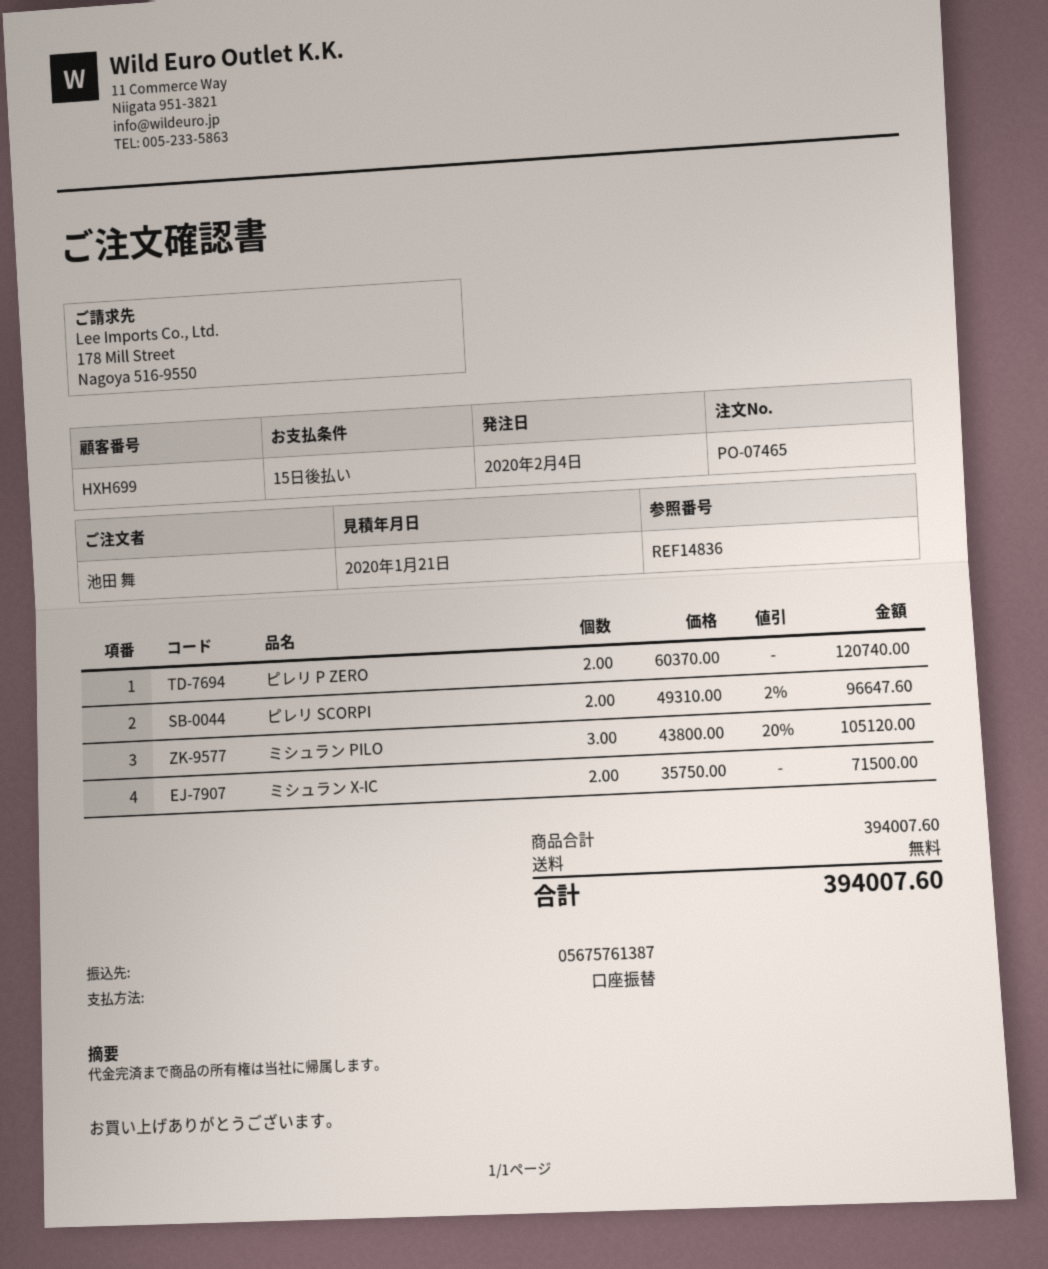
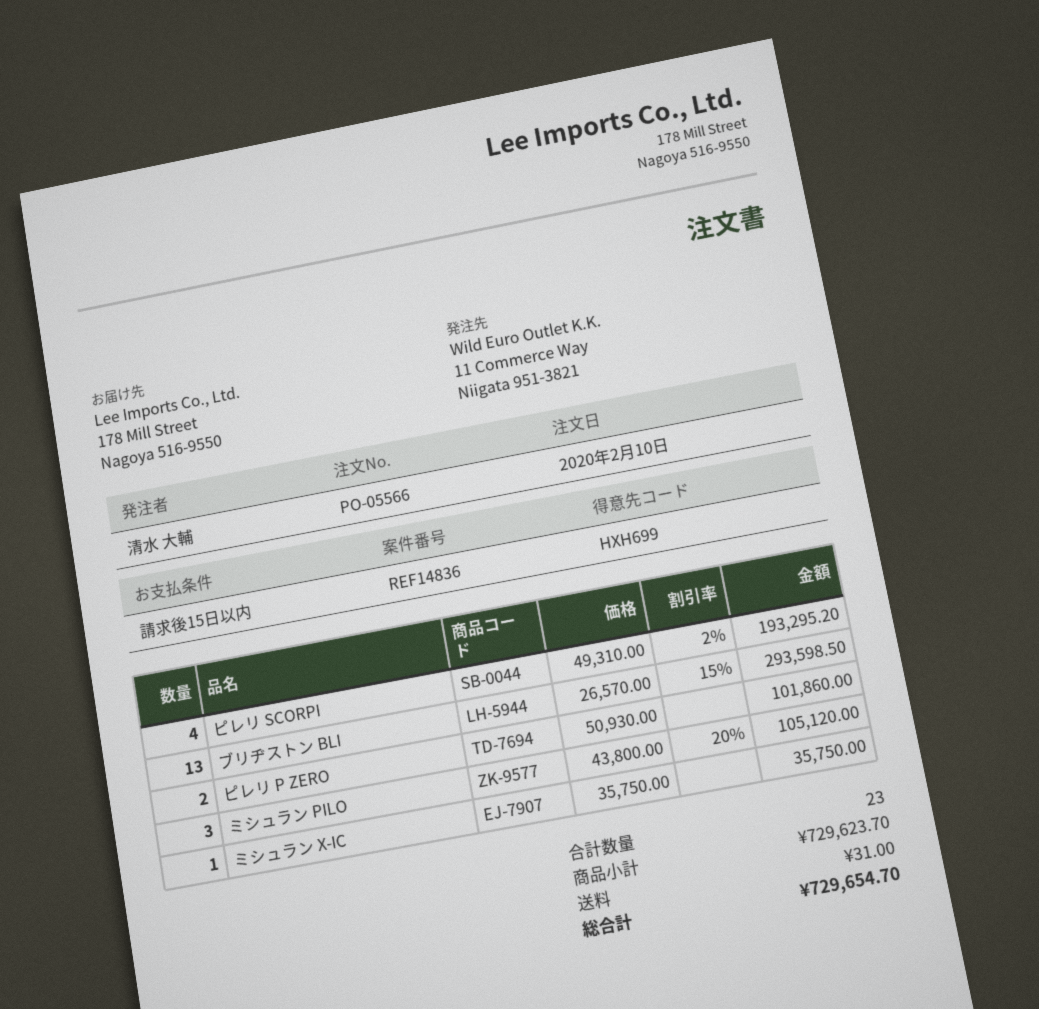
order number: PO-07465 -> PO-05566
order date: 2020-02-04 -> 2020-02-10
ordered by: 池田 舞 -> 清水 大輔
ピレリ P ZERO: 2 x 60370.00 = 120740.00 -> 2 x 50930.00 = 101860.00
ピレリ SCORPI: 2 x 49310.00 - 2% = 96647.60 -> 4 x 49310.00 - 2% = 193295.20
ミシュラン X-IC: 2 x 35750.00 = 71500.00 -> 1 x 35750.00 = 35750.00
ブリヂストン BLI: none -> 13 x 26570.00 - 15% = 293598.50
subtotal: 394007.60 -> 729623.70
shipping: 0.00 -> 31.00
total: 394007.60 -> 729654.70

